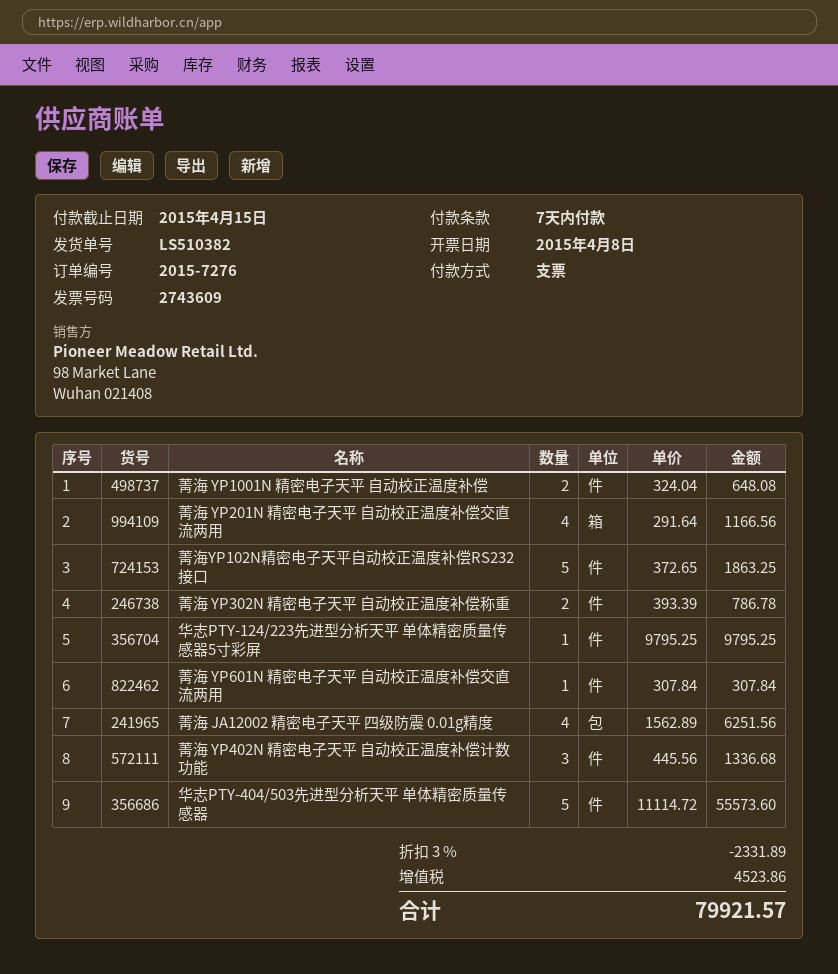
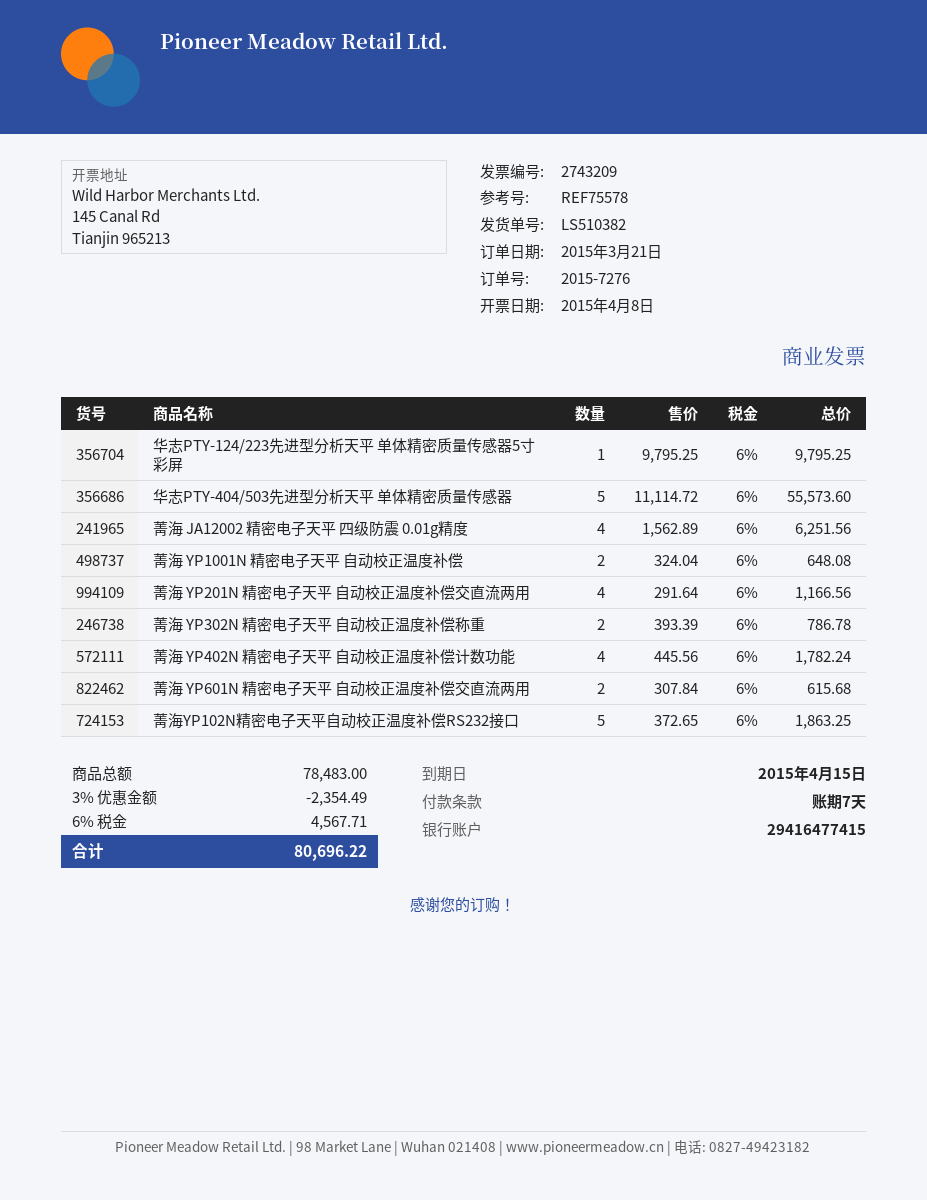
invoice number: 2743609 -> 2743209
菁海 YP601N 精密电子天平 自动校正温度补偿交直流两用: 1 x 307.84 = 307.84 -> 2 x 307.84 = 615.68
菁海 YP402N 精密电子天平 自动校正温度补偿计数功能: 3 x 445.56 = 1336.68 -> 4 x 445.56 = 1782.24
discount: 3% = 2331.89 -> 3% = 2354.49
tax: 4523.86 -> 4567.71
total: 79921.57 -> 80696.22

